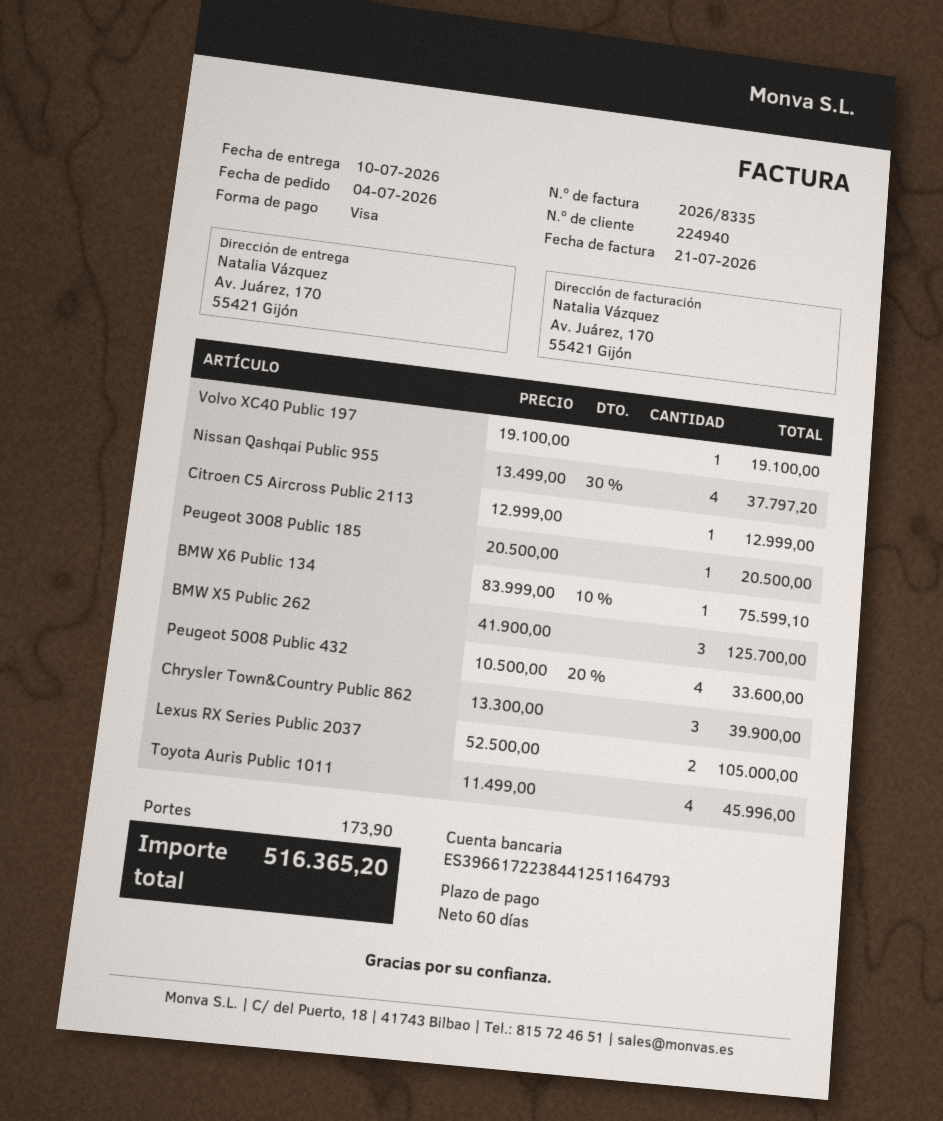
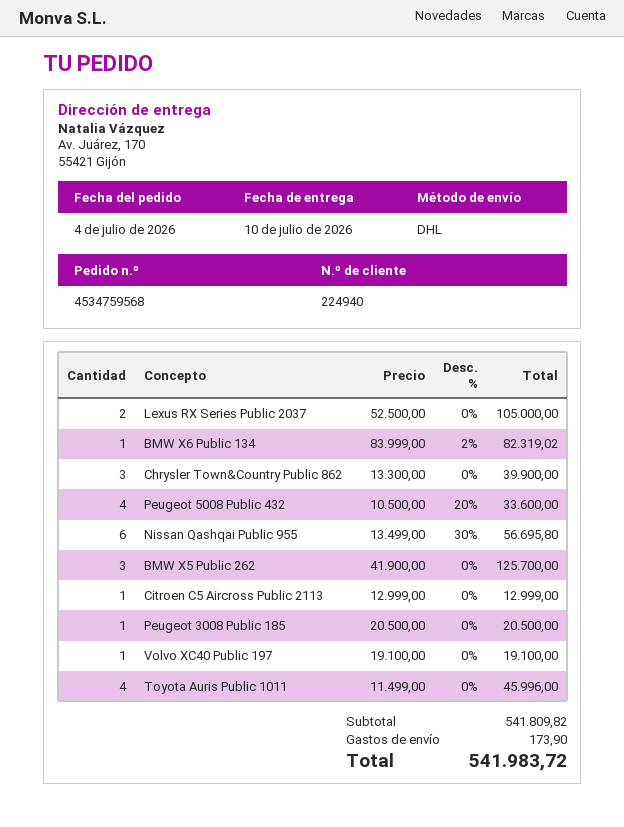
Nissan Qashqai Public 955: 4 x 13499.00 - 30% = 37797.20 -> 6 x 13499.00 - 30% = 56695.80
BMW X6 Public 134: 1 x 83999.00 - 10% = 75599.10 -> 1 x 83999.00 - 2% = 82319.02
total: 516365.20 -> 541983.72

